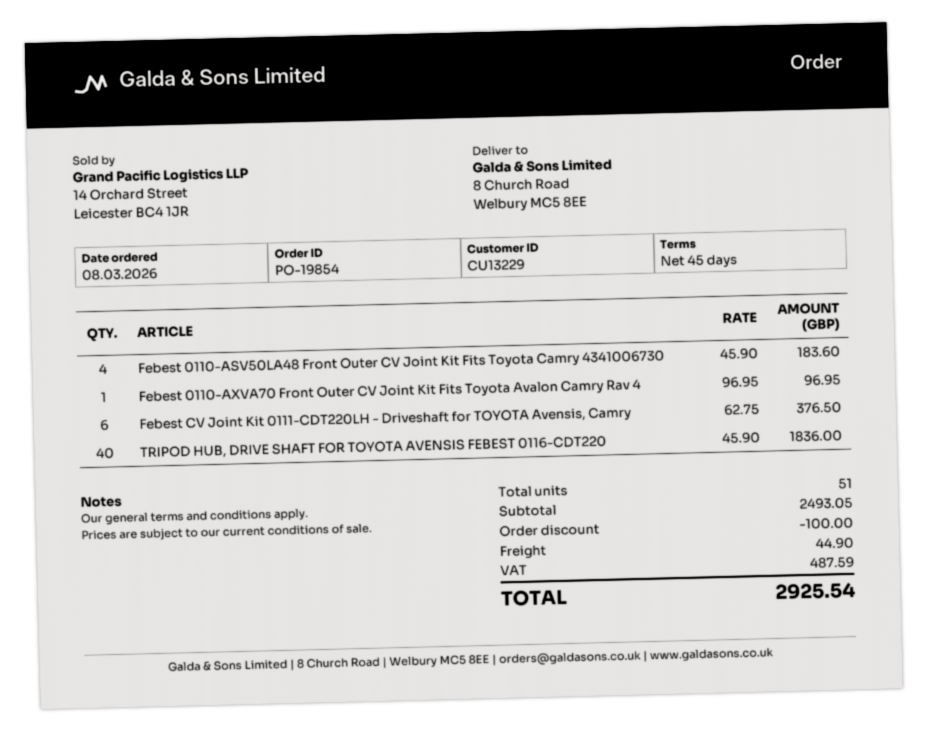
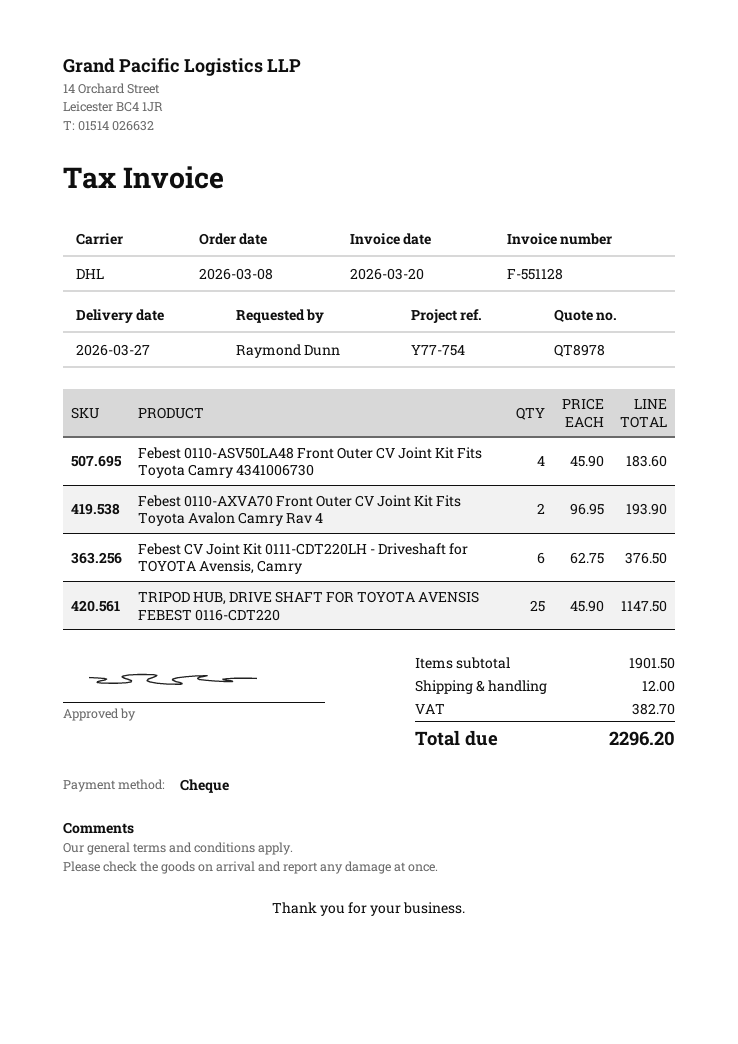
Febest 0110-AXVA70 Front Outer CV Joint Kit Fits Toyota Avalon Camry Rav 4: 1 x 96.95 = 96.95 -> 2 x 96.95 = 193.90
TRIPOD HUB, DRIVE SHAFT FOR TOYOTA AVENSIS FEBEST 0116-CDT220: 40 x 45.90 = 1836.00 -> 25 x 45.90 = 1147.50
subtotal: 2493.05 -> 1901.50
discount: 100.00 -> none
shipping: 44.90 -> 12.00
tax: 487.59 -> 382.70
total: 2925.54 -> 2296.20

